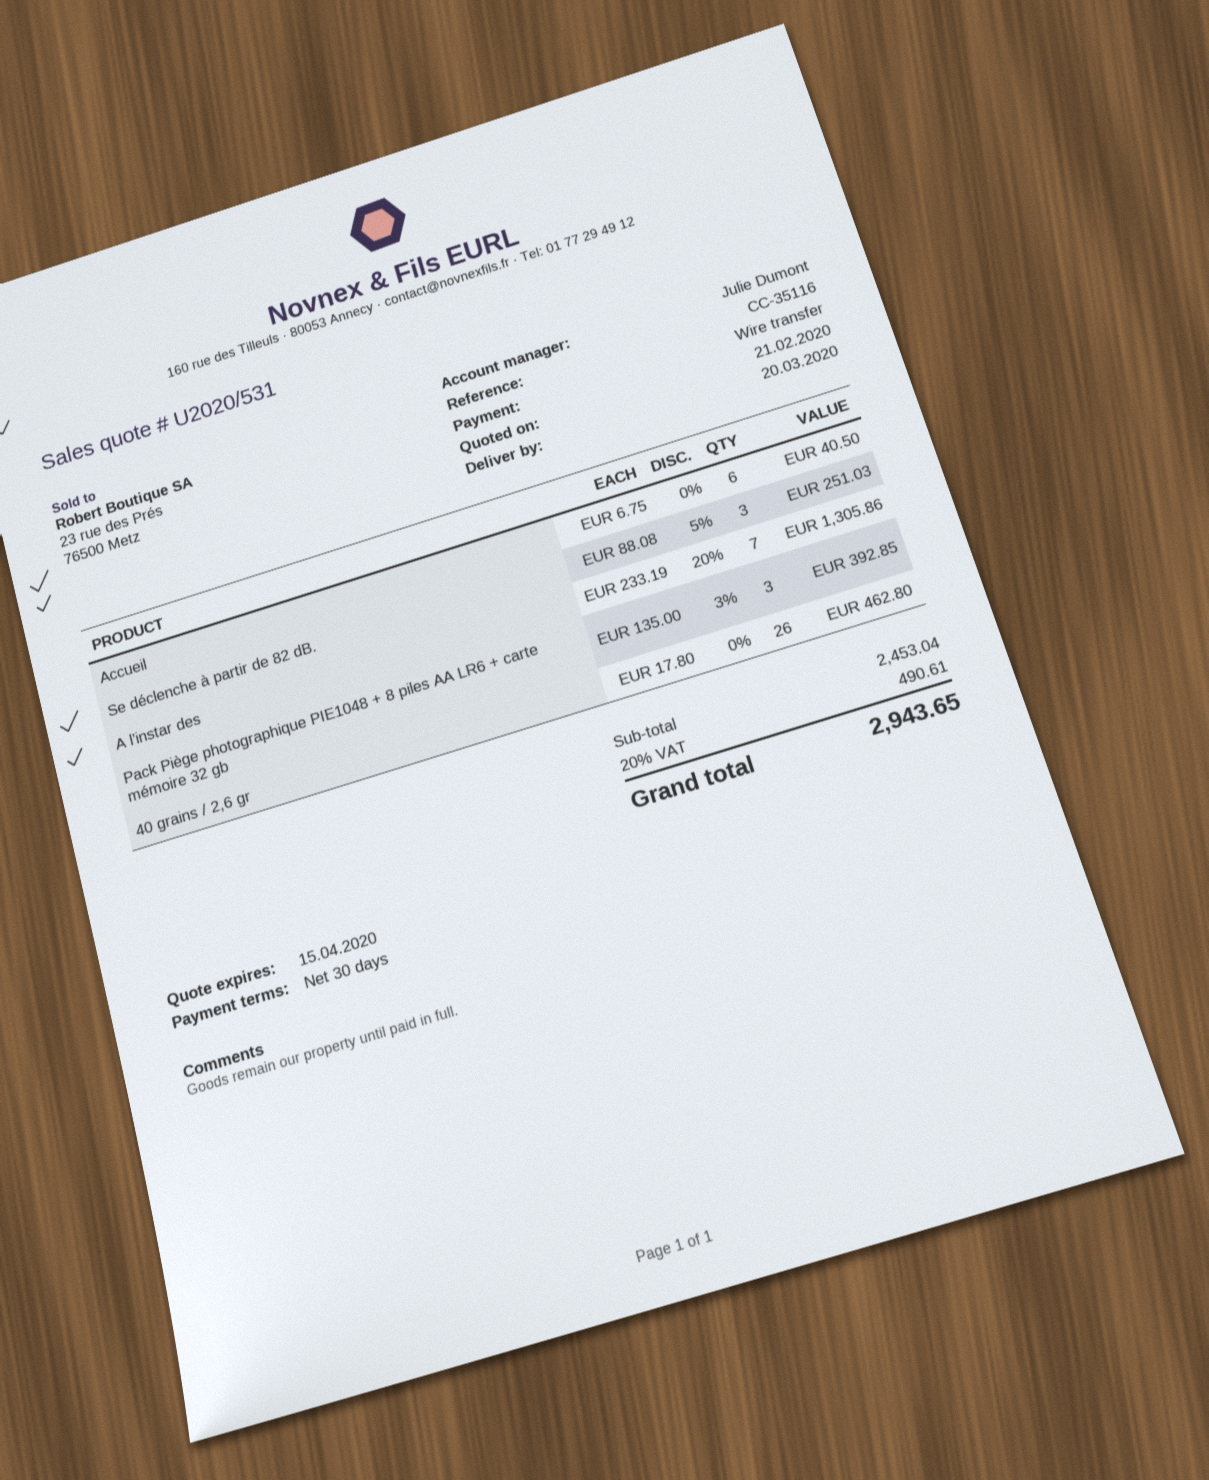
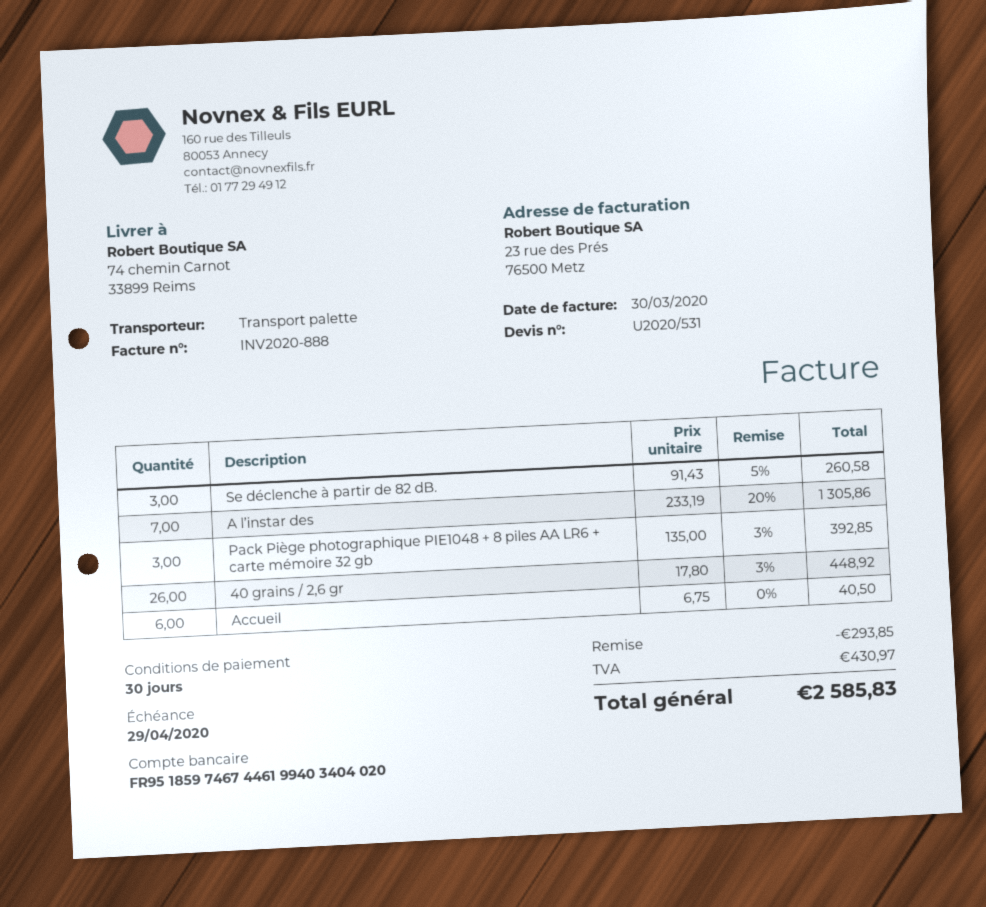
Se déclenche à partir de 82 dB.: 3 x 88.08 - 5% = 251.03 -> 3 x 91.43 - 5% = 260.58
40 grains / 2,6 gr: 26 x 17.80 = 462.80 -> 26 x 17.80 - 3% = 448.92
discount: none -> 293.85
tax: 490.61 -> 430.97
total: 2943.65 -> 2585.83

